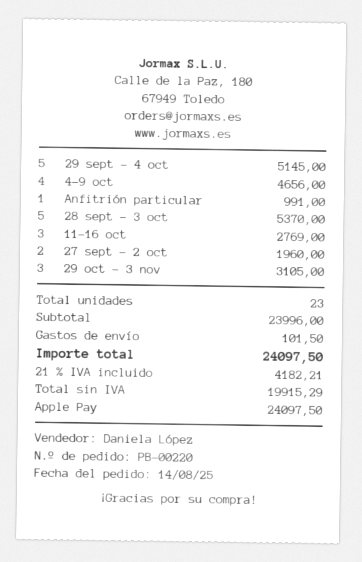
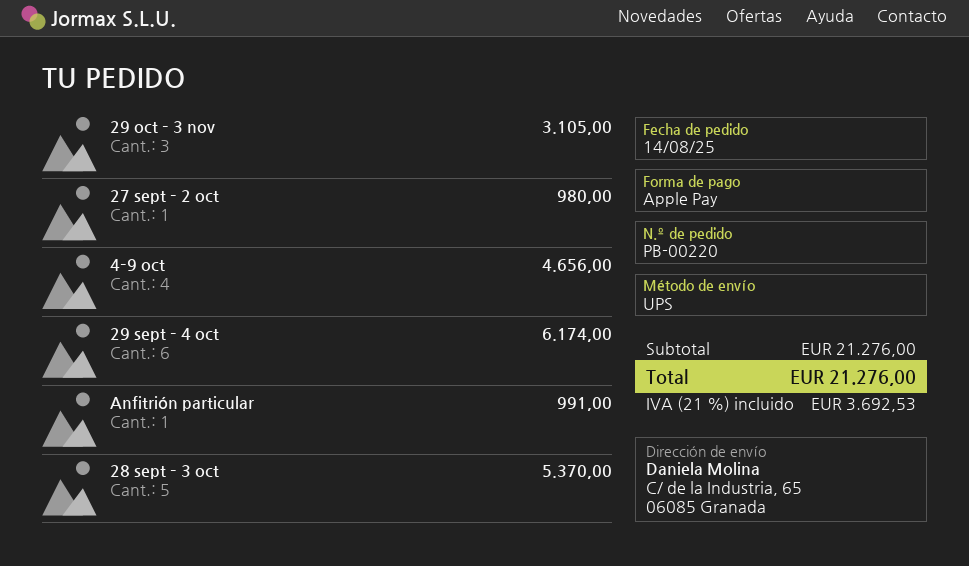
29 sept – 4 oct: 5 for 5145.00 -> 6 for 6174.00
11–16 oct: 3 for 2769.00 -> none
27 sept – 2 oct: 2 for 1960.00 -> 1 for 980.00
subtotal: 23996.00 -> 21276.00
shipping: 101.50 -> none
tax: 21% = 4182.21 -> 21% = 3692.53
total: 24097.50 -> 21276.00

